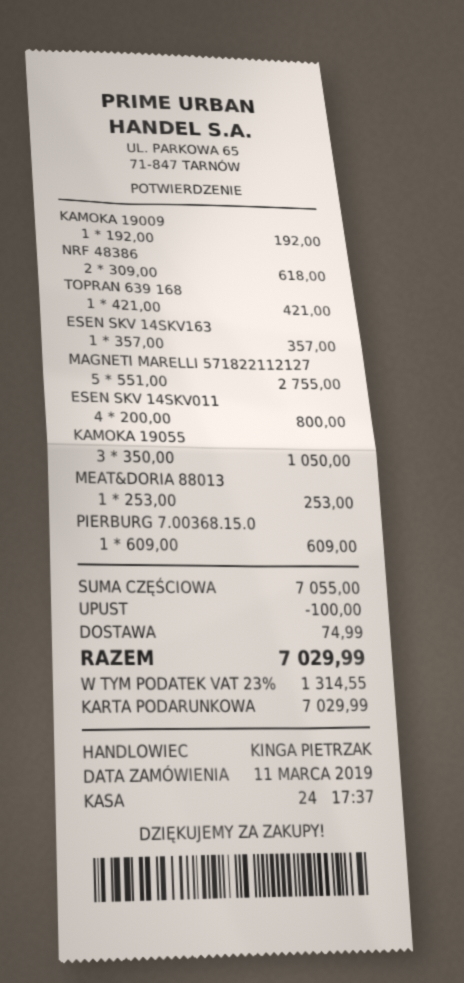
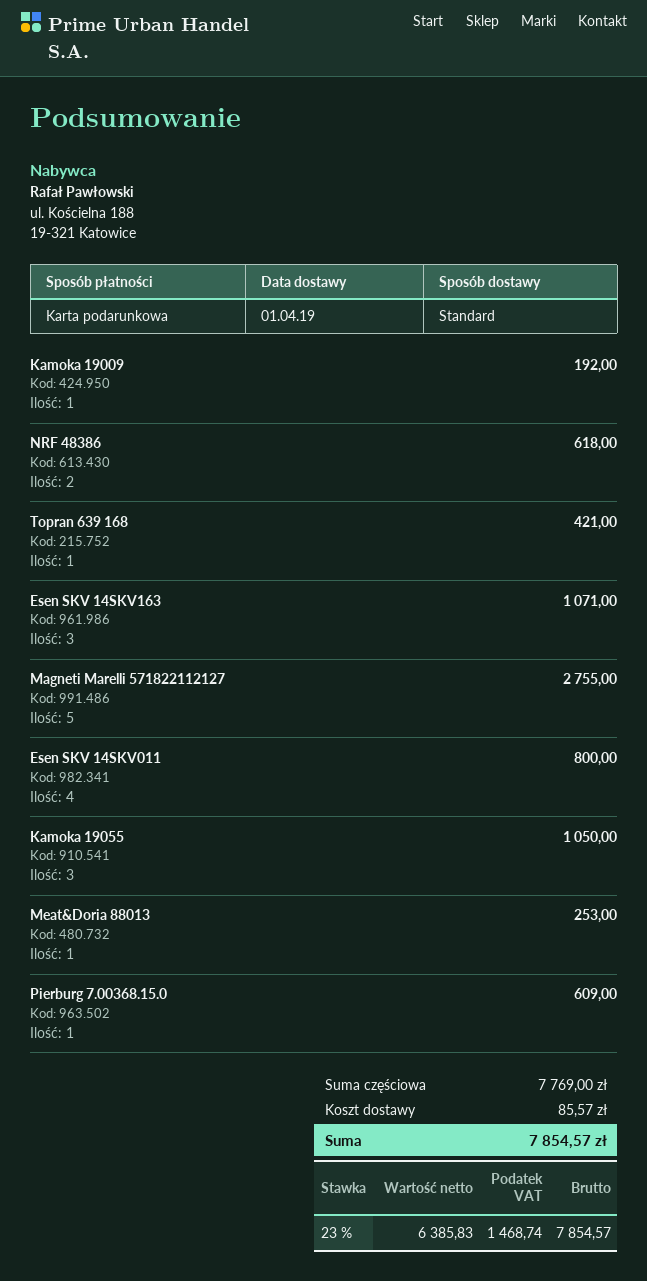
ESEN SKV 14SKV163: 1 for 357.00 -> 3 for 1071.00
subtotal: 7055.00 -> 7769.00
discount: 100.00 -> none
shipping: 74.99 -> 85.57
tax: 23% = 1314.55 -> 23% = 1468.74
total: 7029.99 -> 7854.57

